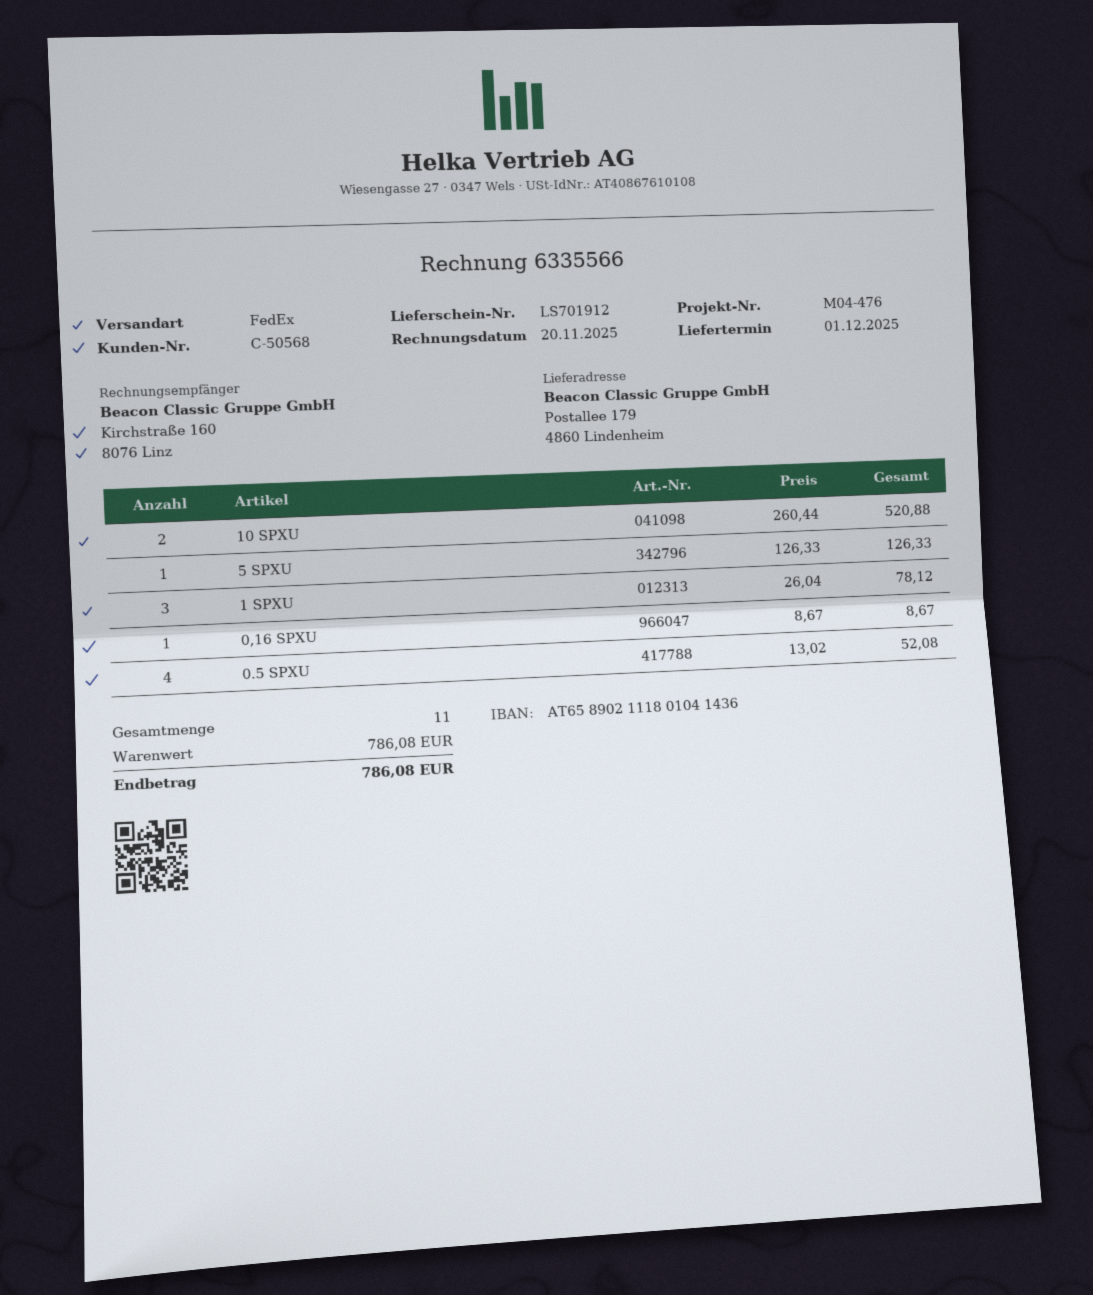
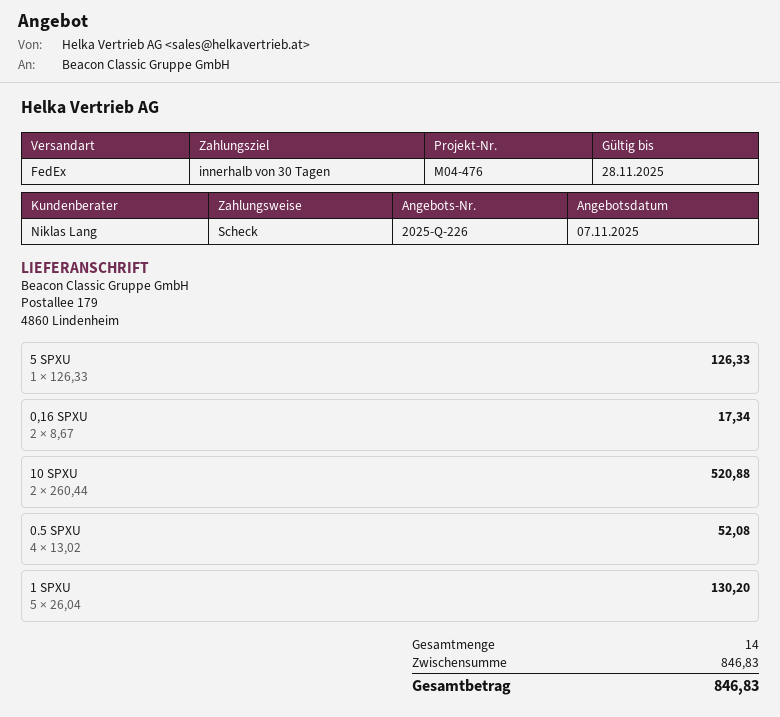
1 SPXU: 3 x 26.04 = 78.12 -> 5 x 26.04 = 130.20
0,16 SPXU: 1 x 8.67 = 8.67 -> 2 x 8.67 = 17.34
total quantity: 11 -> 14
subtotal: 786.08 -> 846.83
total: 786.08 -> 846.83

